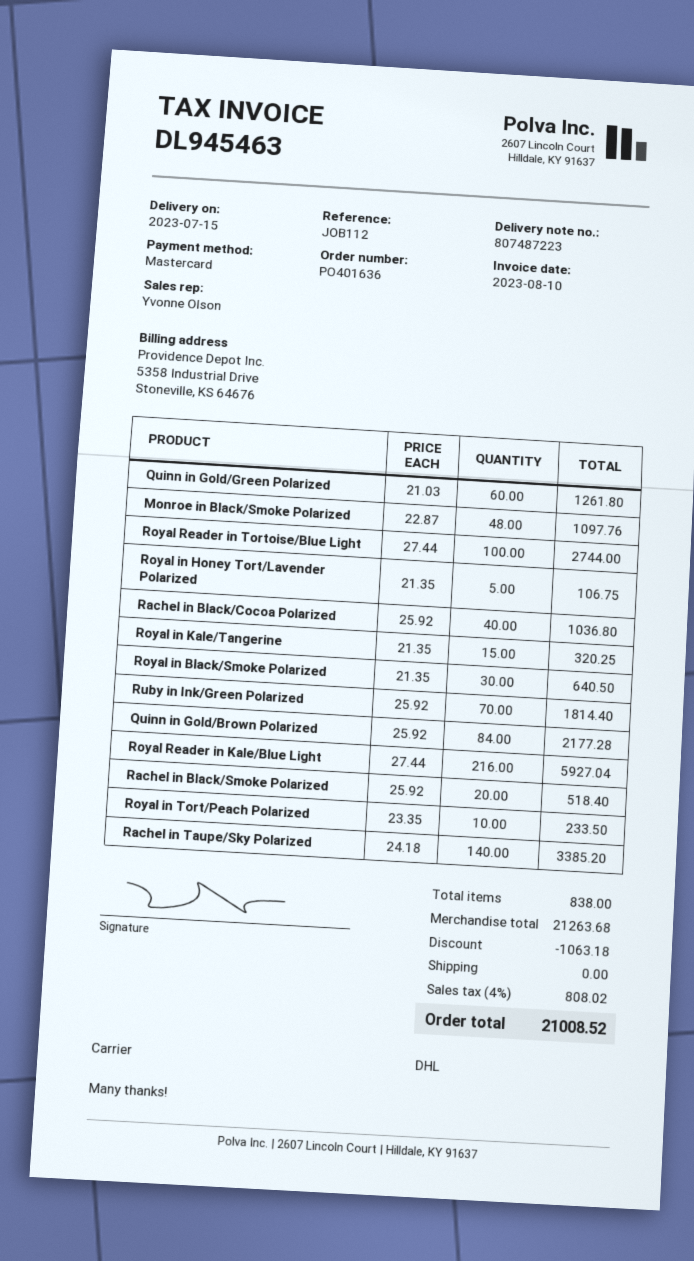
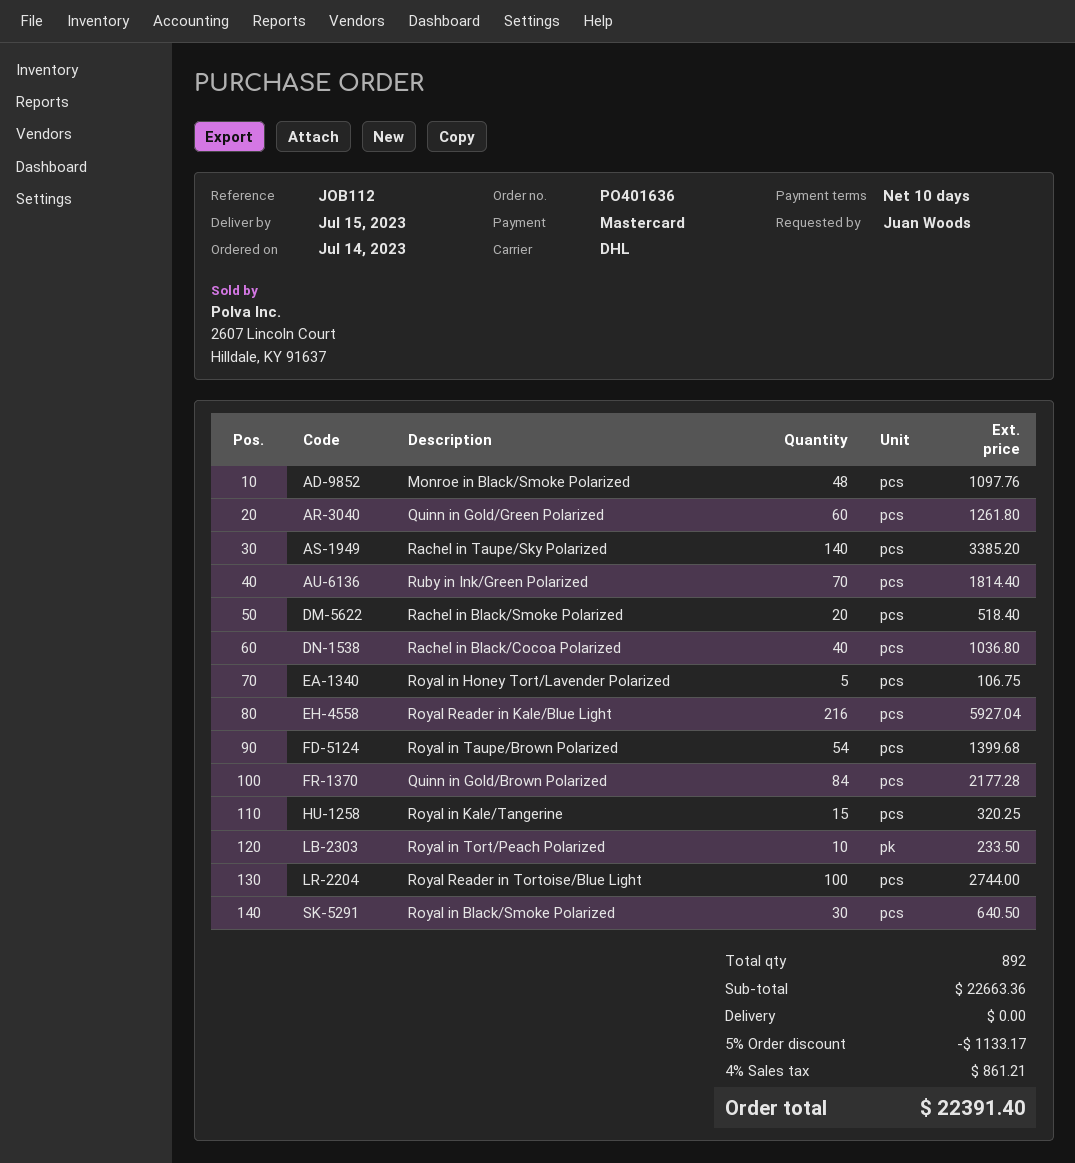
Royal in Taupe/Brown Polarized: none -> 54 for 1399.68
total quantity: 838 -> 892
subtotal: 21263.68 -> 22663.36
discount: 1063.18 -> 1133.17
tax: 4% = 808.02 -> 4% = 861.21
total: 21008.52 -> 22391.40

